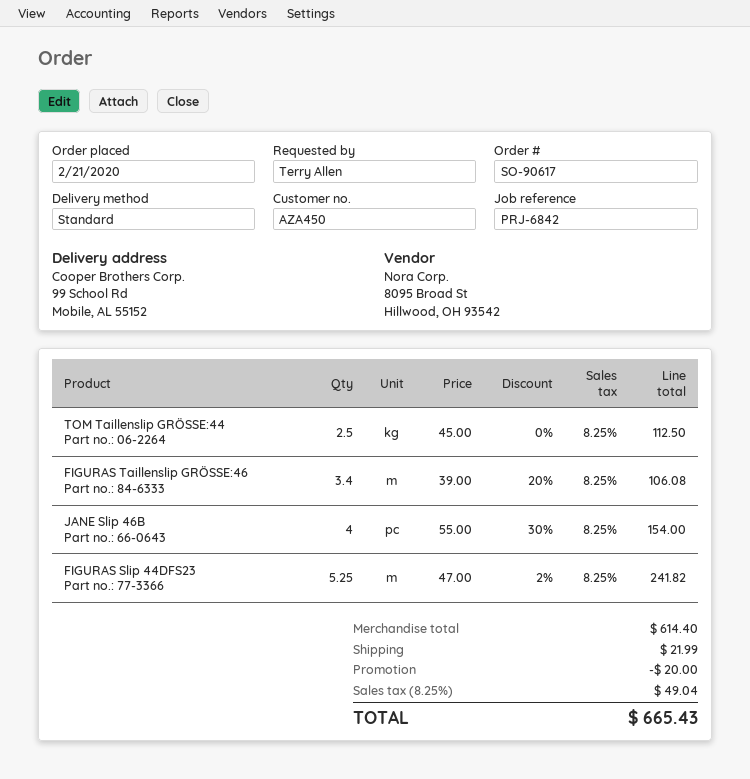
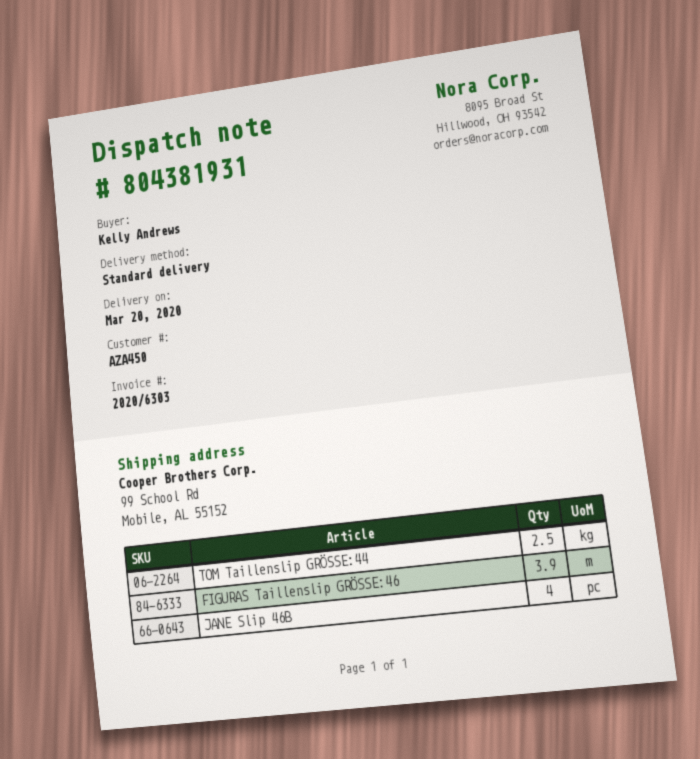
ordered by: Terry Allen -> Kelly Andrews
FIGURAS Taillenslip GRÖSSE:46: 3.4 -> 3.9
FIGURAS Slip 44DFS23: 5.25 -> none

